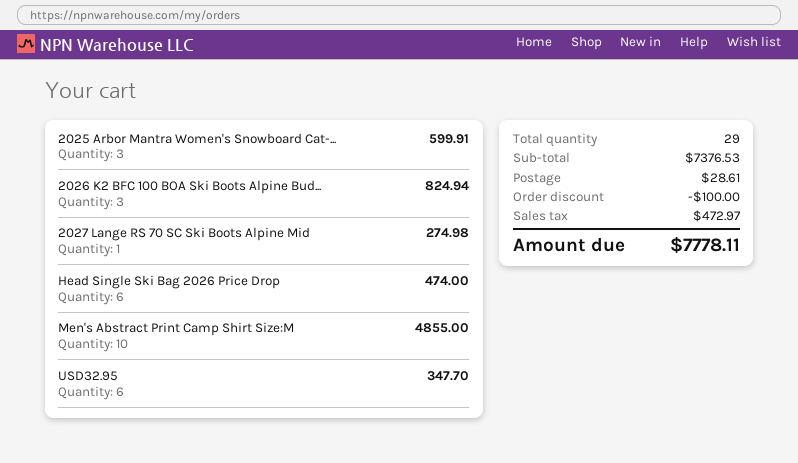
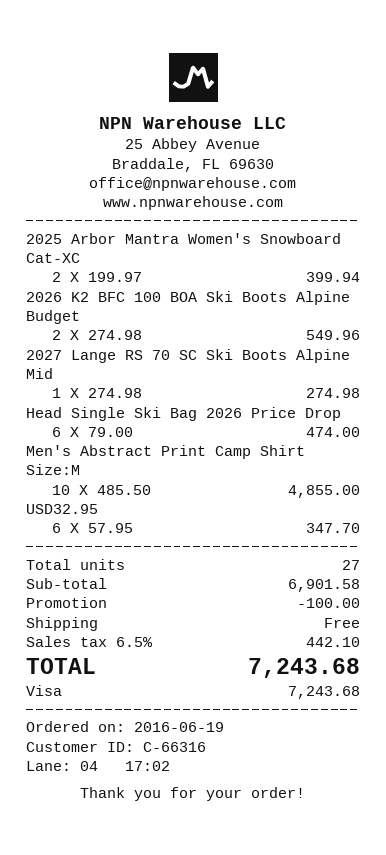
2025 Arbor Mantra Women's Snowboard Cat-...: 3 for 599.91 -> 2 for 399.94
2026 K2 BFC 100 BOA Ski Boots Alpine Bud...: 3 for 824.94 -> 2 for 549.96
total quantity: 29 -> 27
subtotal: 7376.53 -> 6901.58
shipping: 28.61 -> 0.00
tax: 472.97 -> 442.10
total: 7778.11 -> 7243.68

